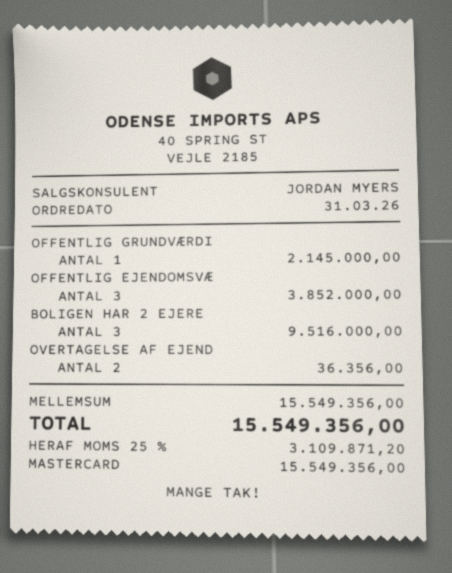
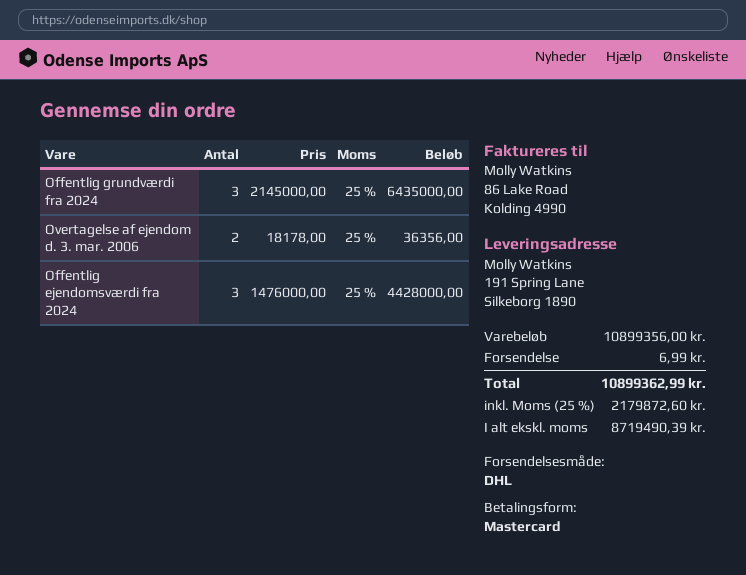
OFFENTLIG GRUNDVÆRDI: 1 for 2145000.00 -> 3 for 6435000.00
OFFENTLIG EJENDOMSVÆ: 3 for 3852000.00 -> 3 for 4428000.00
BOLIGEN HAR 2 EJERE: 3 for 9516000.00 -> none
subtotal: 15549356.00 -> 10899356.00
shipping: none -> 6.99
tax: 25% = 3109871.20 -> 25% = 2179872.60
total: 15549356.00 -> 10899362.99

